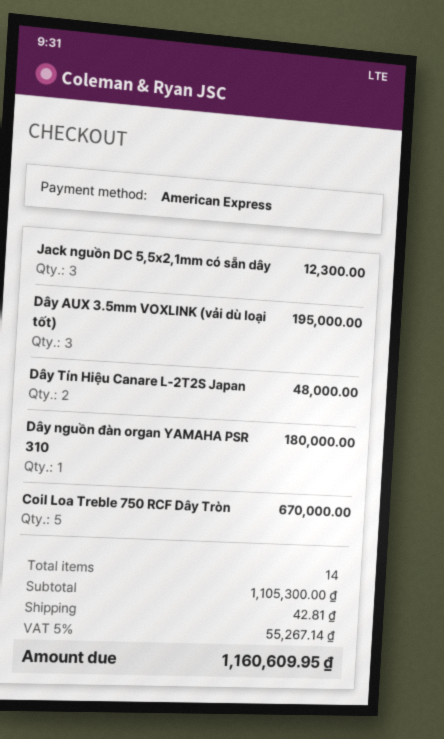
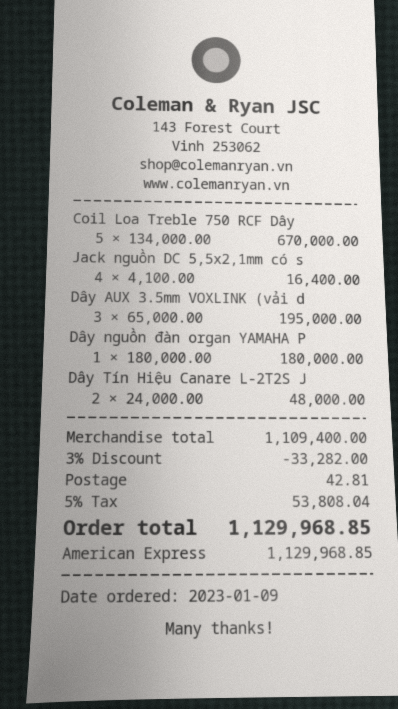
Jack nguồn DC 5,5x2,1mm có sẵn dây: 3 for 12300.00 -> 4 for 16400.00
subtotal: 1105300.00 -> 1109400.00
discount: none -> 3% = 33282.00
tax: 5% = 55267.14 -> 5% = 53808.04
total: 1160609.95 -> 1129968.85

